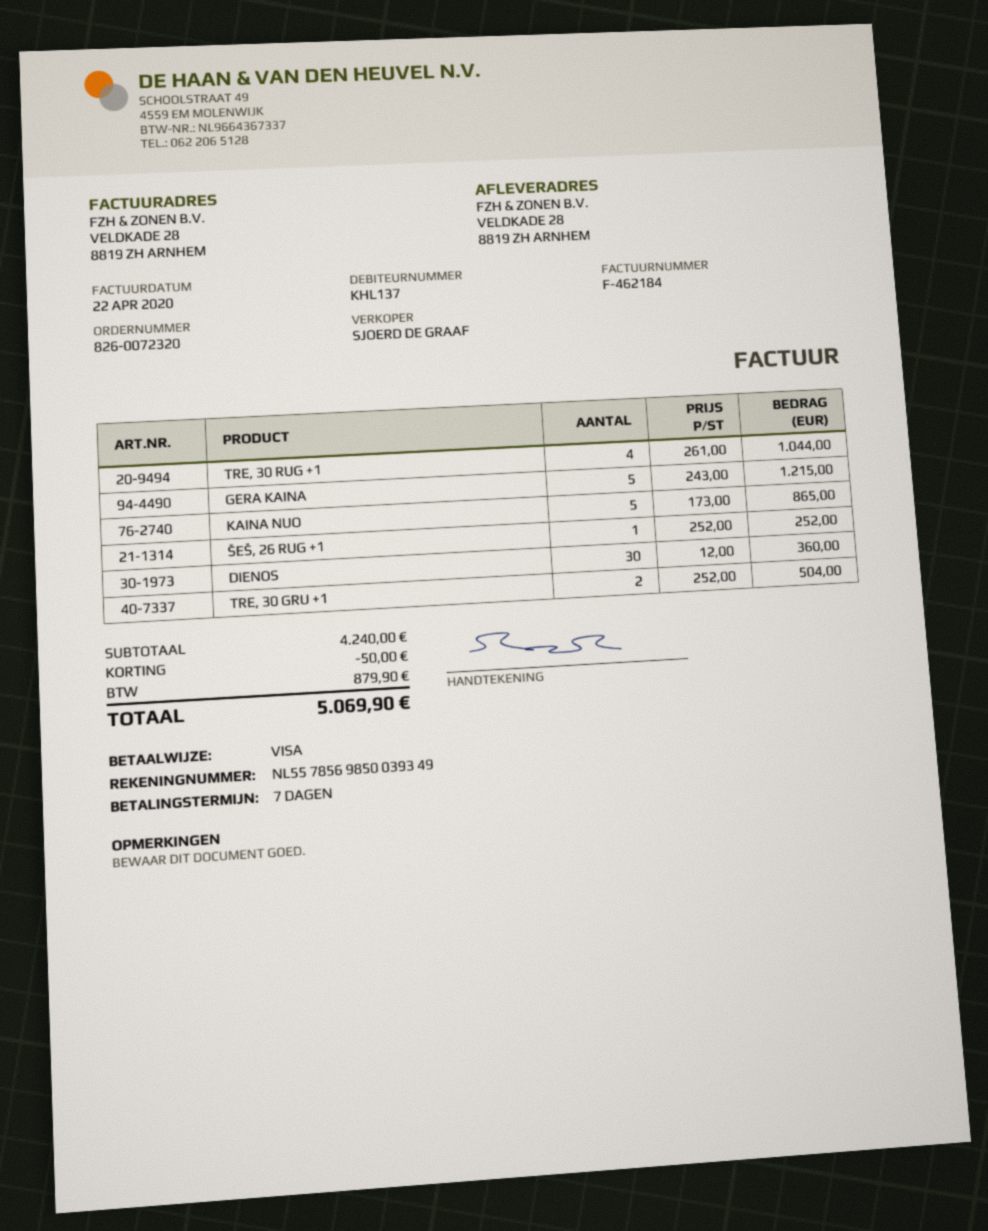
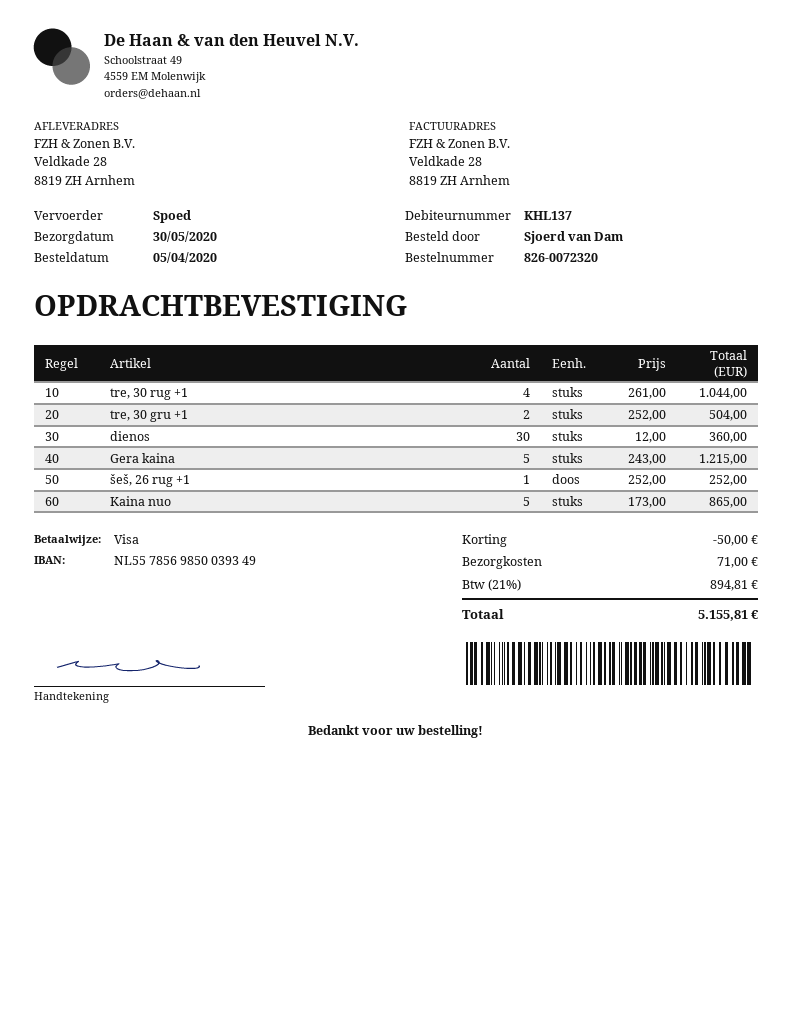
shipping: none -> 71.00
tax: 879.90 -> 894.81
total: 5069.90 -> 5155.81

